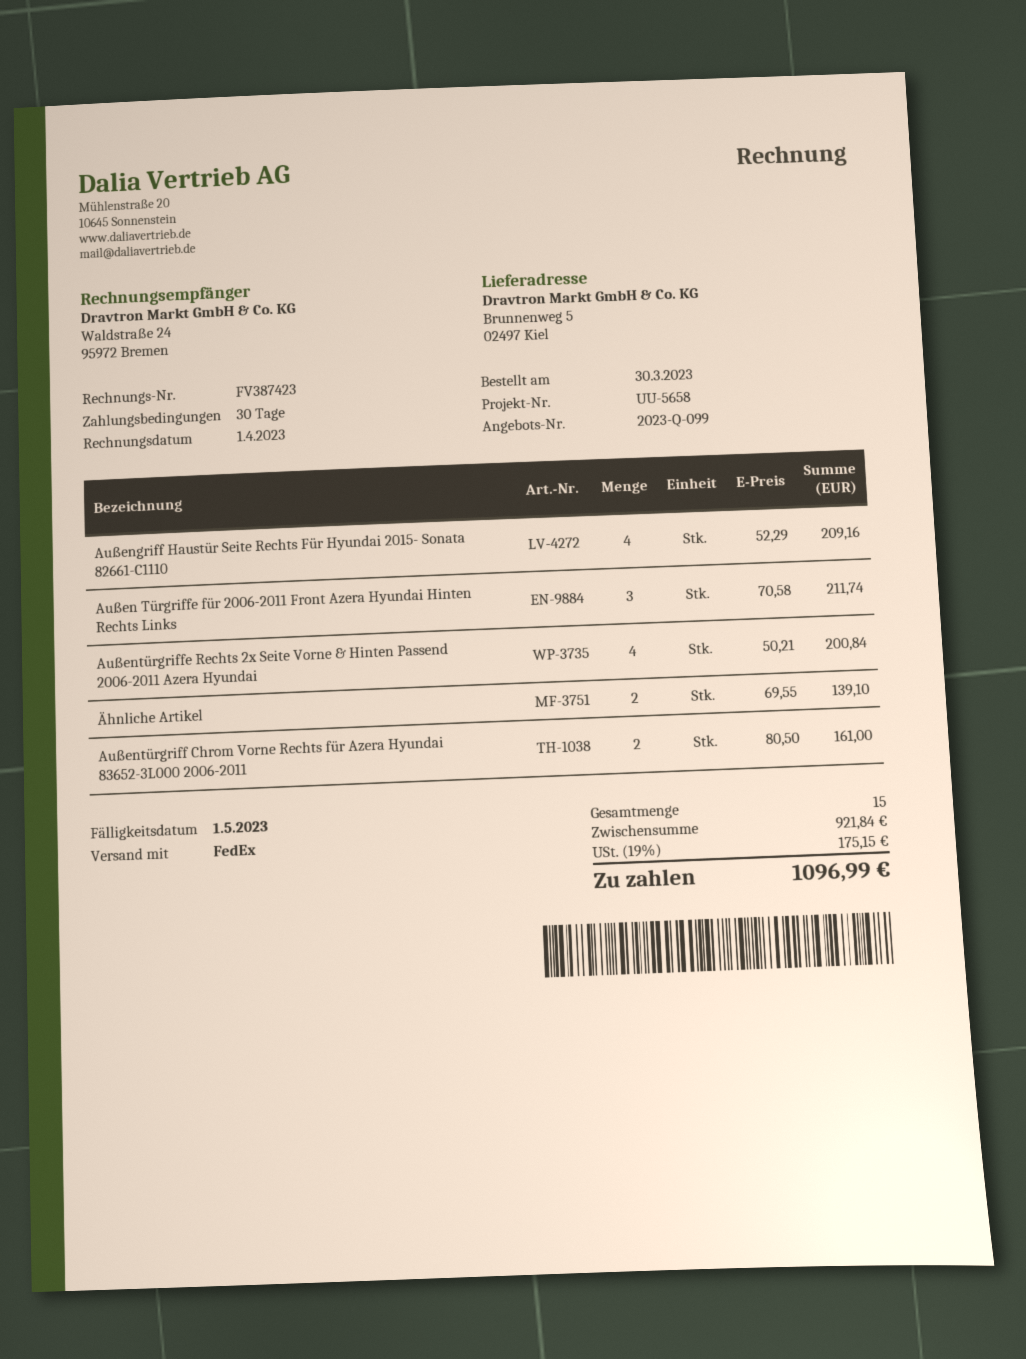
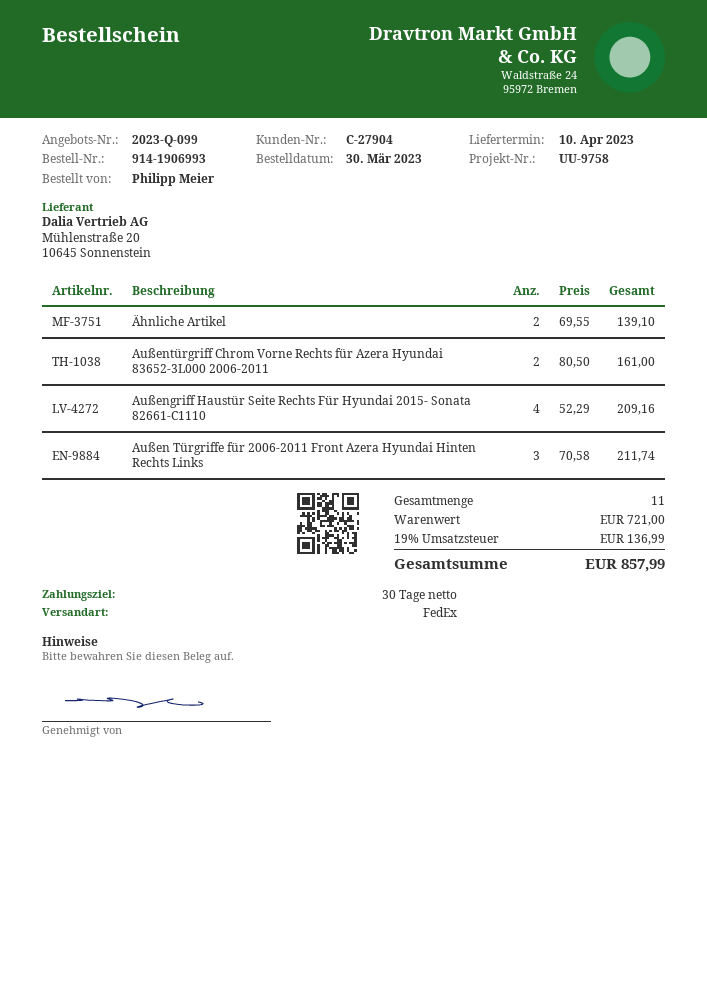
reference: UU-5658 -> UU-9758
Außentürgriffe Rechts 2x Seite Vorne & Hinten Passend 2006-2011 Azera Hyundai: 4 x 50.21 = 200.84 -> none
total quantity: 15 -> 11
subtotal: 921.84 -> 721.00
tax: 19% = 175.15 -> 19% = 136.99
total: 1096.99 -> 857.99

